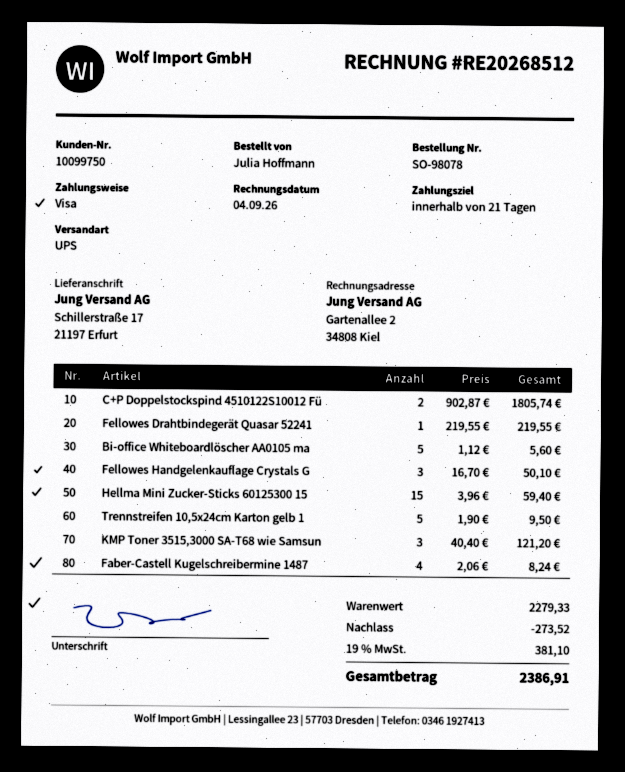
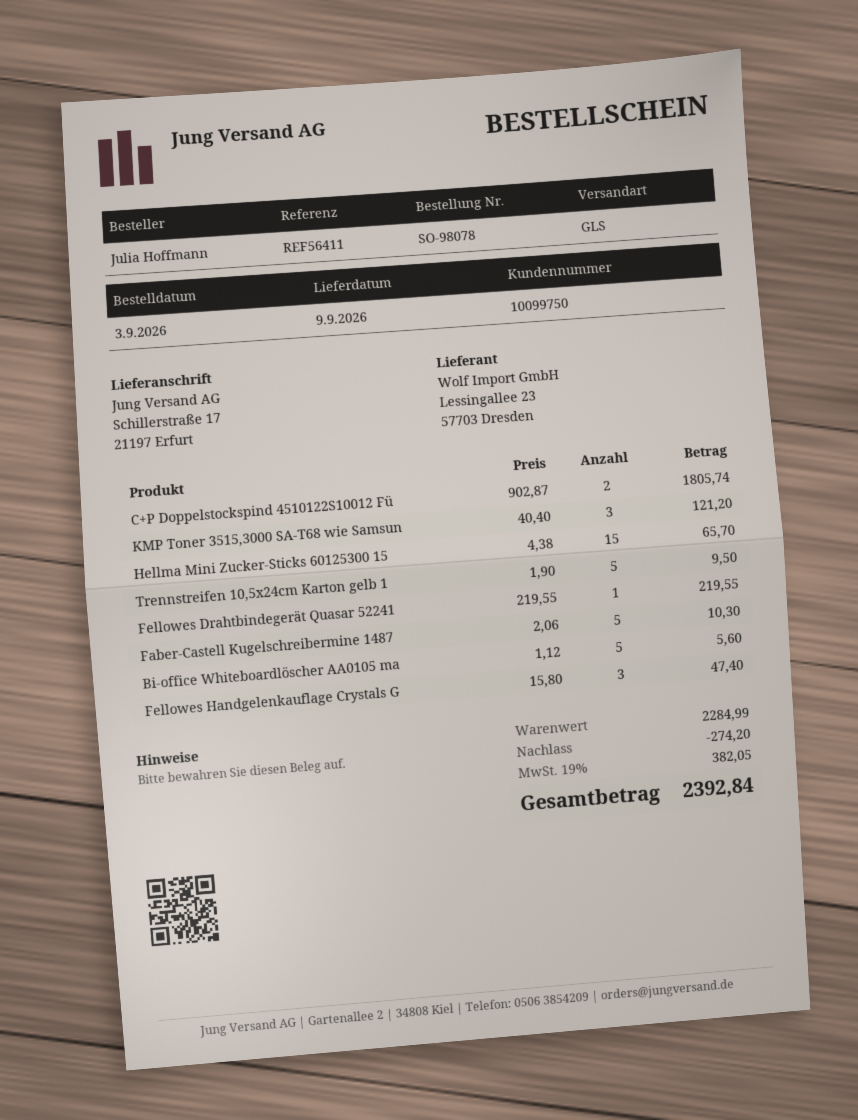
shipping method: UPS -> GLS
Fellowes Handgelenkauflage Crystals G: 3 x 16.70 = 50.10 -> 3 x 15.80 = 47.40
Hellma Mini Zucker-Sticks 60125300 15: 15 x 3.96 = 59.40 -> 15 x 4.38 = 65.70
Faber-Castell Kugelschreibermine 1487: 4 x 2.06 = 8.24 -> 5 x 2.06 = 10.30
subtotal: 2279.33 -> 2284.99
discount: 273.52 -> 274.20
tax: 19% = 381.10 -> 19% = 382.05
total: 2386.91 -> 2392.84

